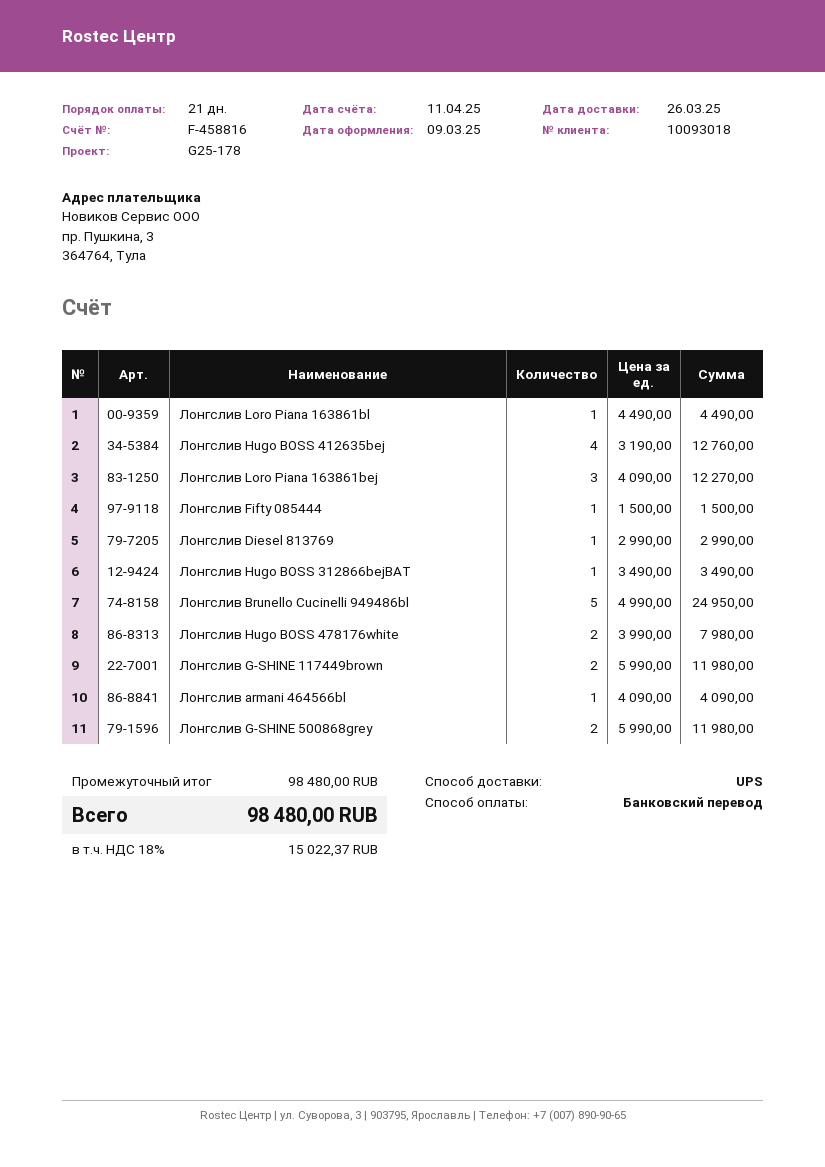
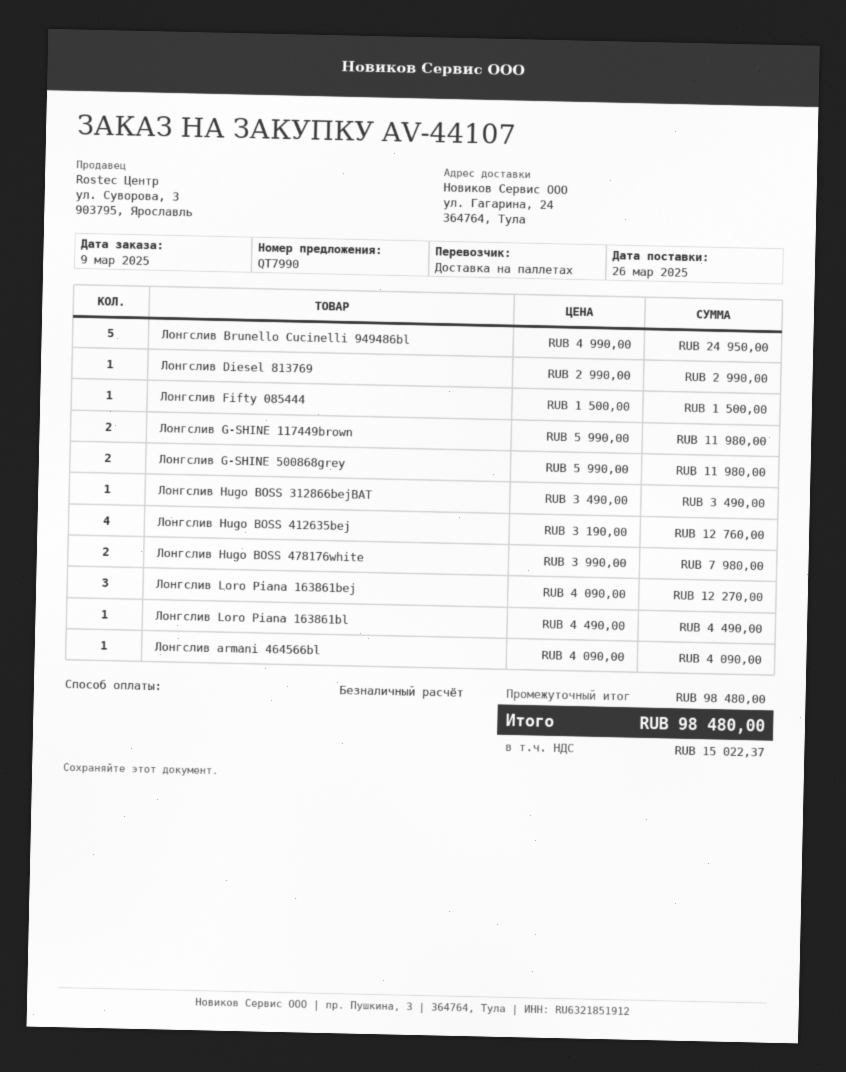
shipping method: UPS -> pallet freight

